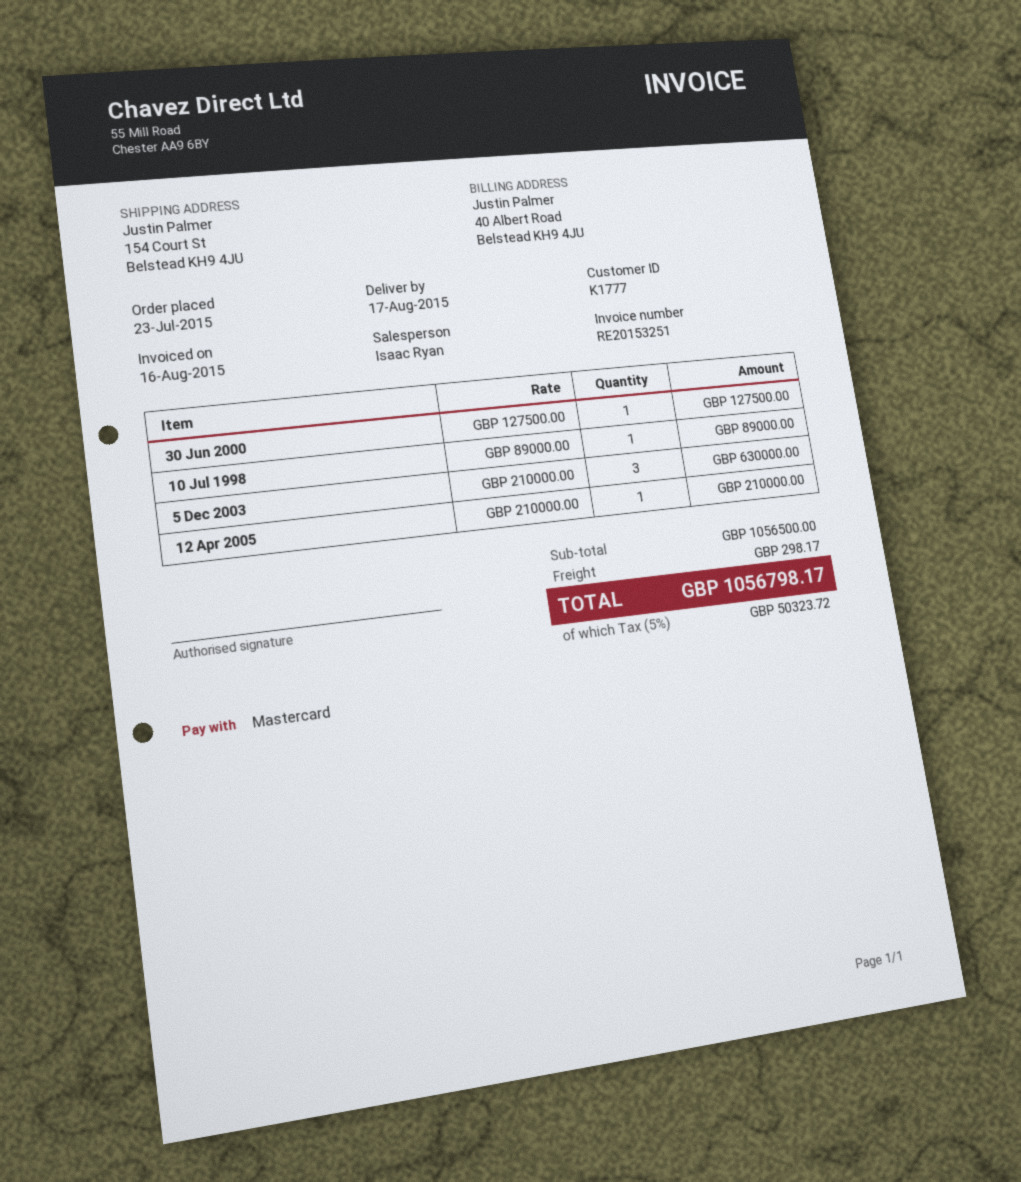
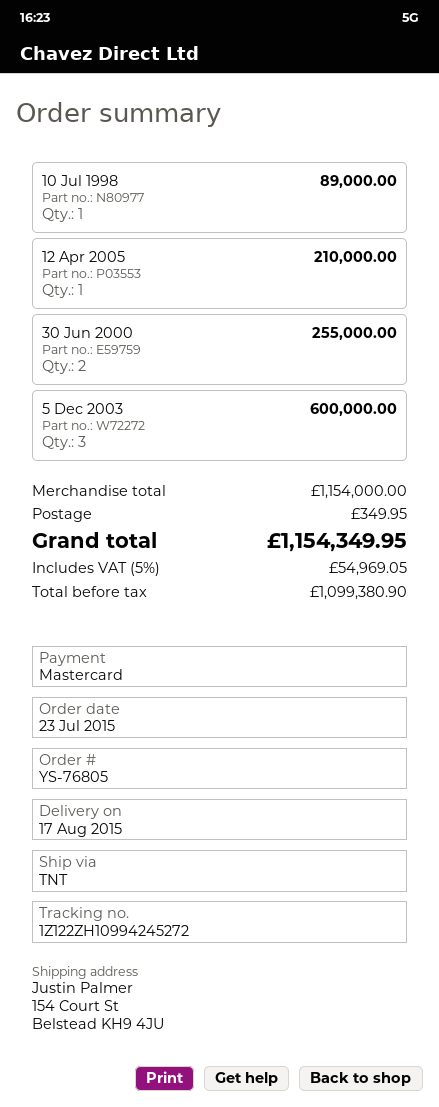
30 Jun 2000: 1 for 127500.00 -> 2 for 255000.00
5 Dec 2003: 3 for 630000.00 -> 3 for 600000.00
subtotal: 1056500.00 -> 1154000.00
shipping: 298.17 -> 349.95
tax: 5% = 50323.72 -> 5% = 54969.05
total: 1056798.17 -> 1154349.95

